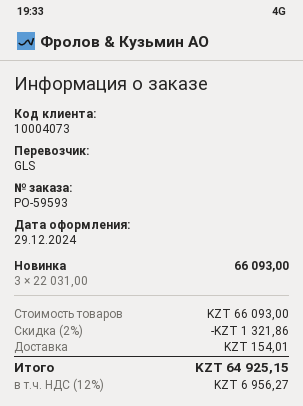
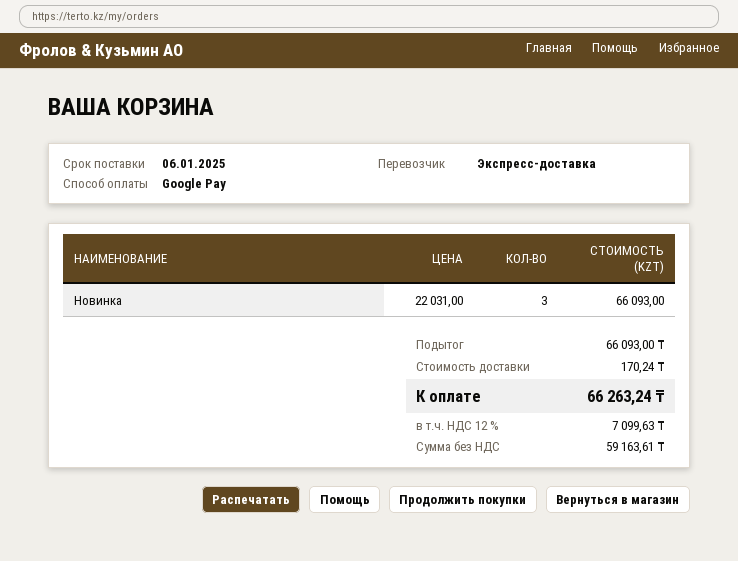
shipping method: GLS -> express
discount: 2% = 1321.86 -> none
shipping: 154.01 -> 170.24
tax: 12% = 6956.27 -> 12% = 7099.63
total: 64925.15 -> 66263.24

